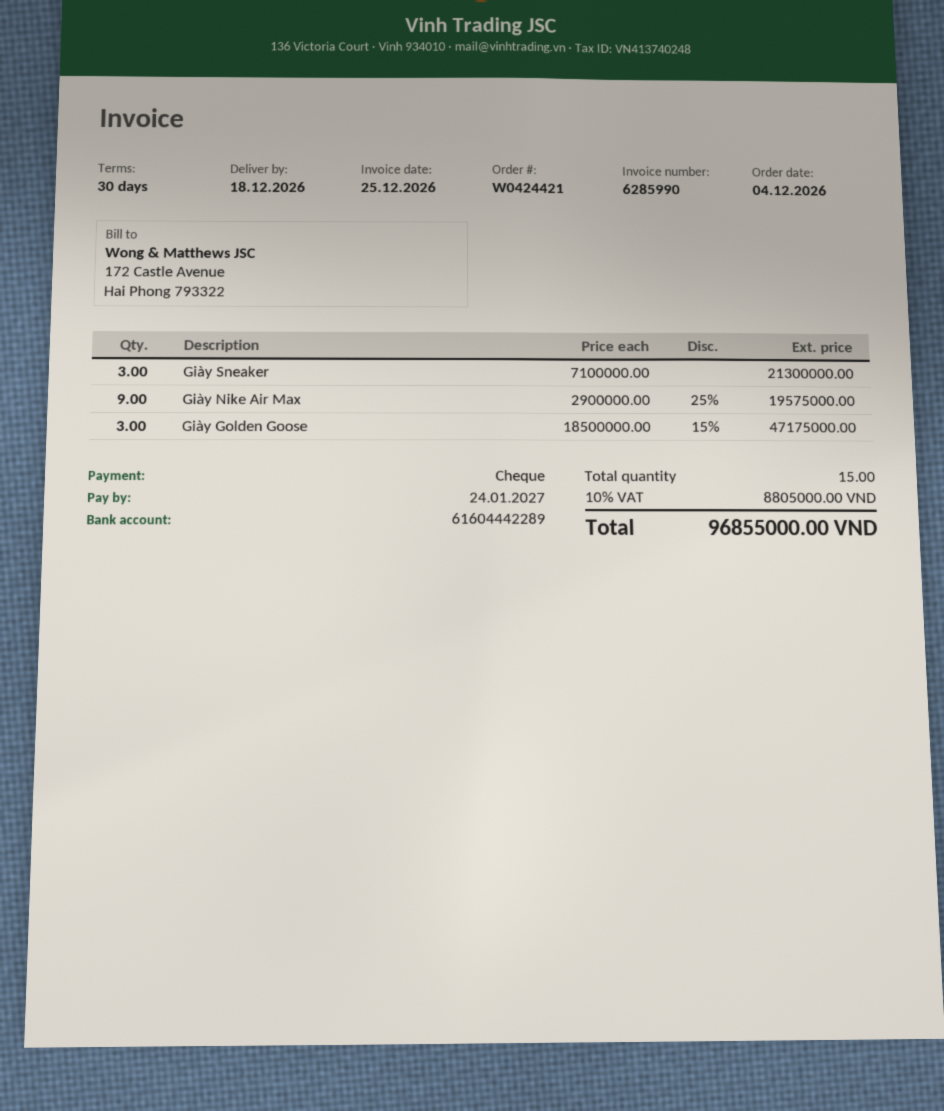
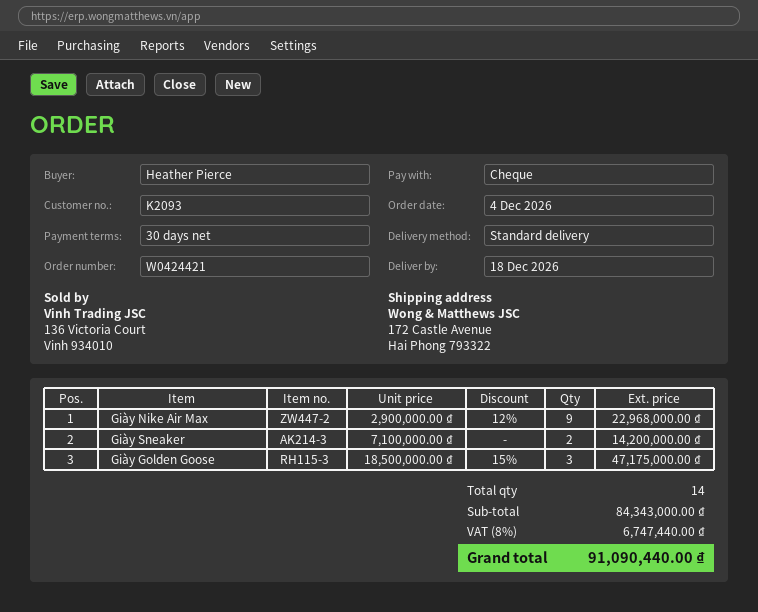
Giày Sneaker: 3 x 7100000.00 = 21300000.00 -> 2 x 7100000.00 = 14200000.00
Giày Nike Air Max: 9 x 2900000.00 - 25% = 19575000.00 -> 9 x 2900000.00 - 12% = 22968000.00
total quantity: 15 -> 14
tax: 10% = 8805000.00 -> 8% = 6747440.00
total: 96855000.00 -> 91090440.00

